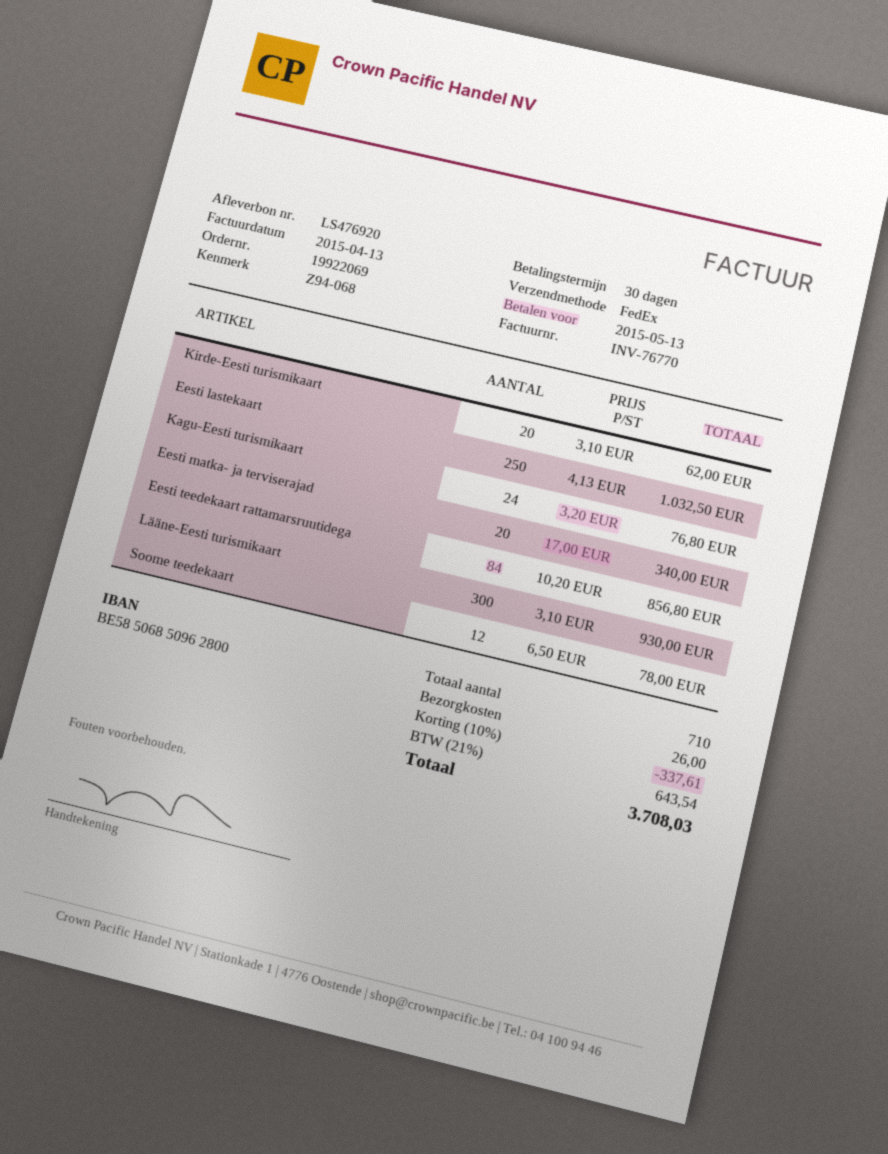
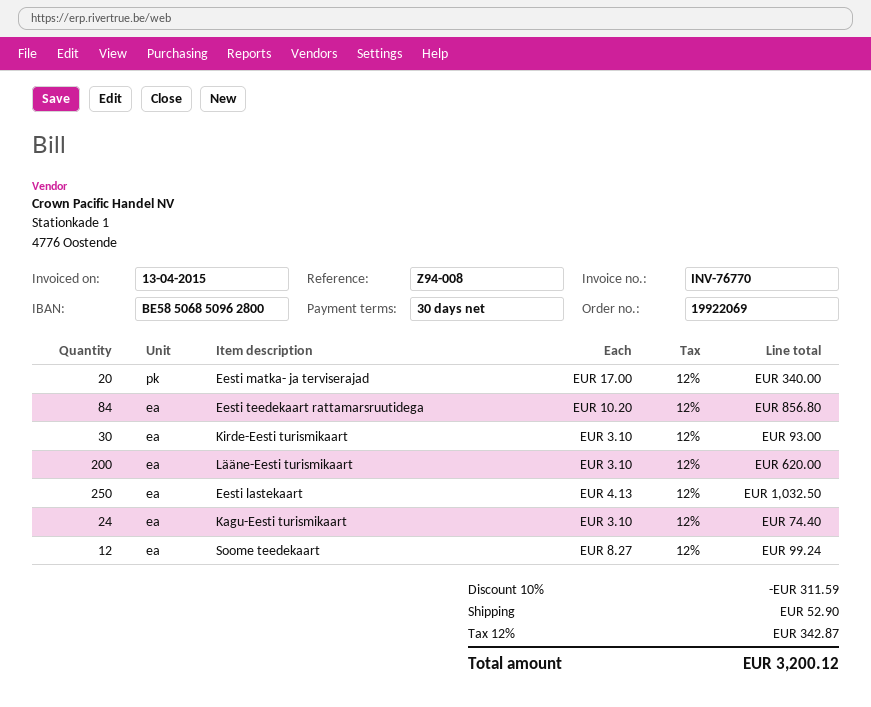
reference: Z94-068 -> Z94-008
Kirde-Eesti turismikaart: 20 x 3.10 = 62.00 -> 30 x 3.10 = 93.00
Kagu-Eesti turismikaart: 24 x 3.20 = 76.80 -> 24 x 3.10 = 74.40
Lääne-Eesti turismikaart: 300 x 3.10 = 930.00 -> 200 x 3.10 = 620.00
Soome teedekaart: 12 x 6.50 = 78.00 -> 12 x 8.27 = 99.24
discount: 10% = 337.61 -> 10% = 311.59
shipping: 26.00 -> 52.90
tax: 21% = 643.54 -> 12% = 342.87
total: 3708.03 -> 3200.12

